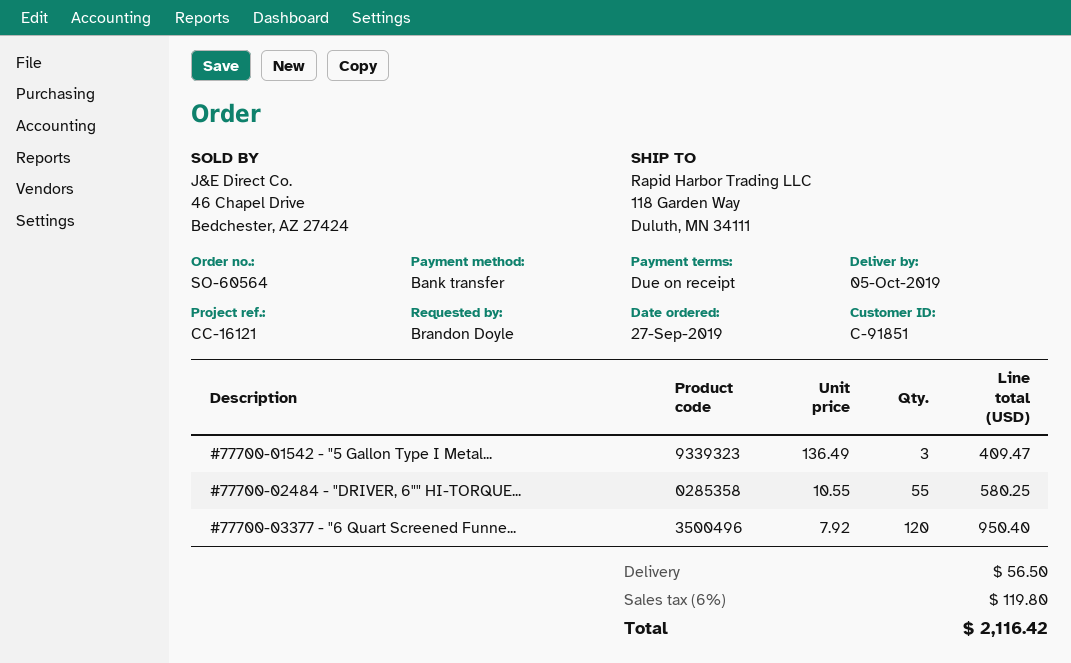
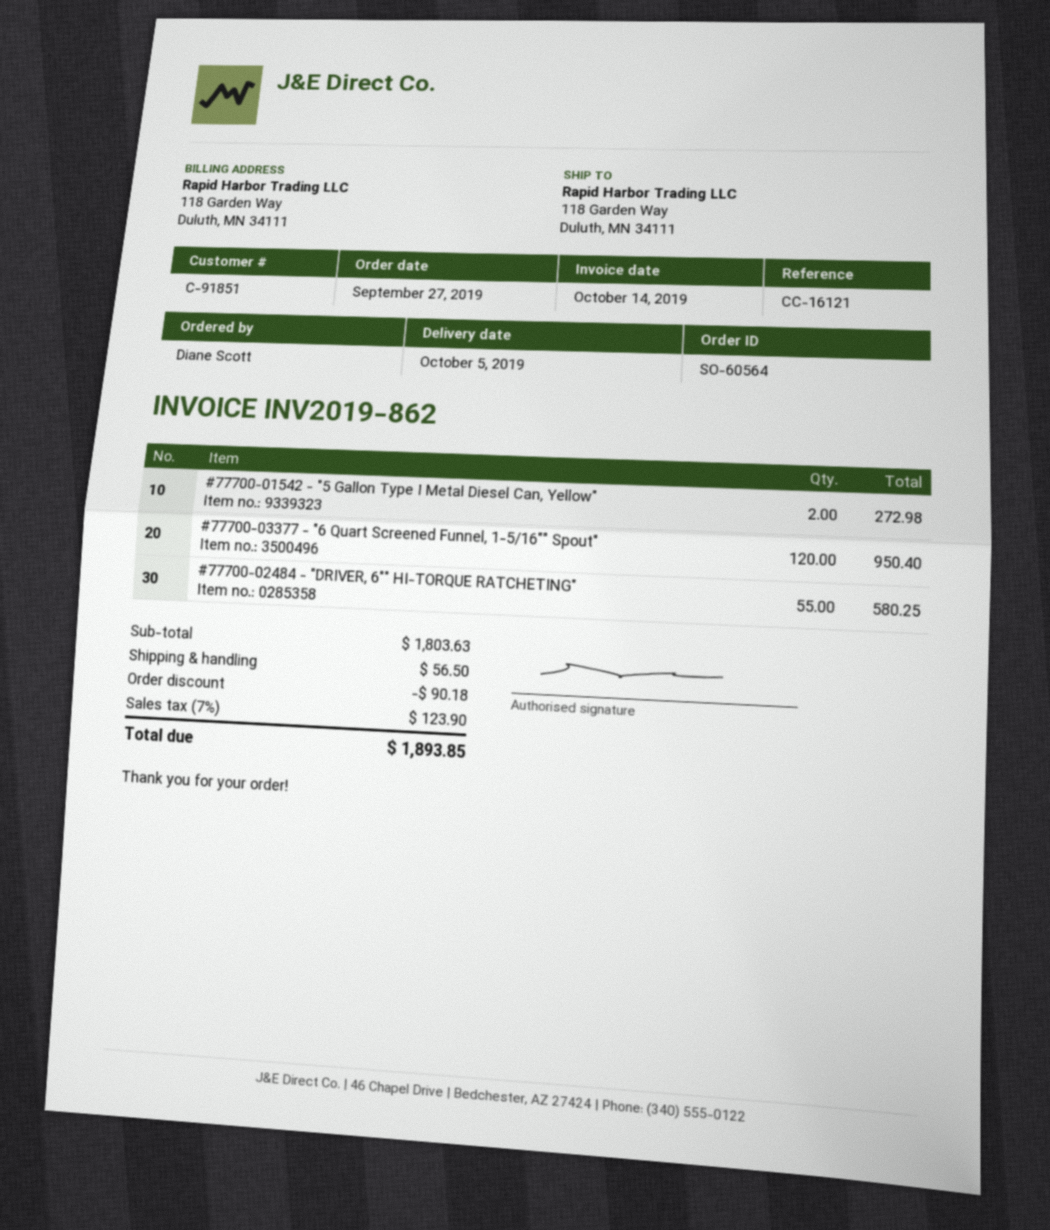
ordered by: Brandon Doyle -> Diane Scott
#77700-01542 - "5 Gallon Type I Metal...: 3 for 409.47 -> 2 for 272.98
discount: none -> 90.18
tax: 6% = 119.80 -> 7% = 123.90
total: 2116.42 -> 1893.85

